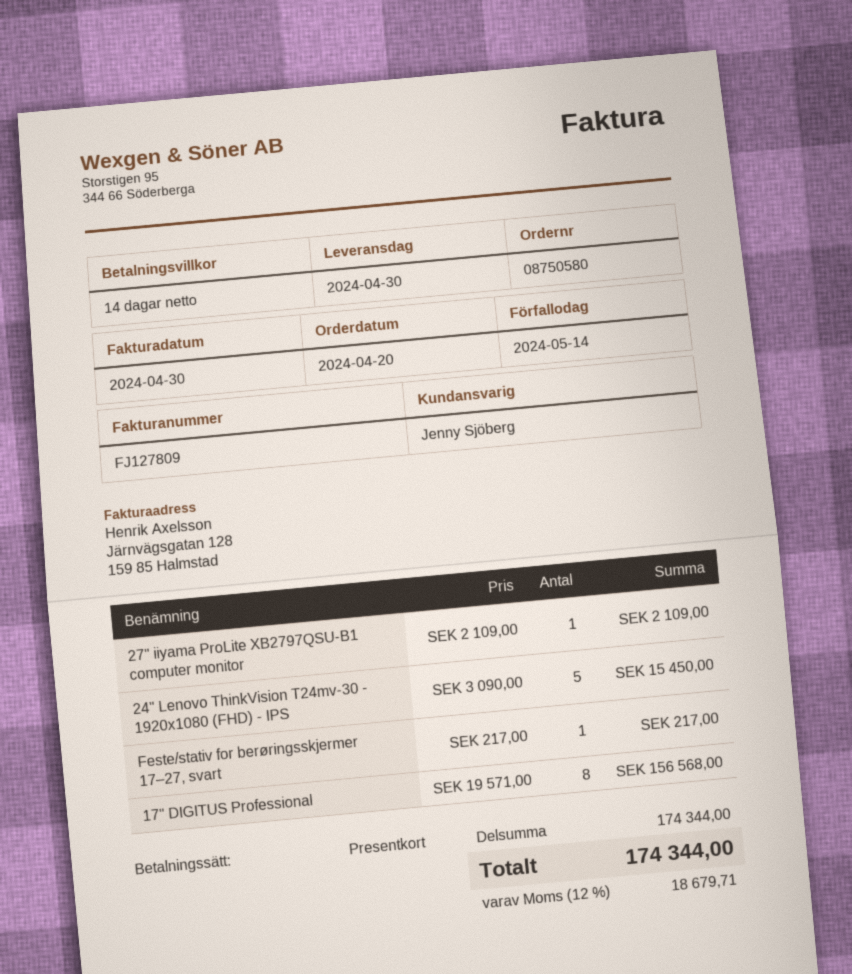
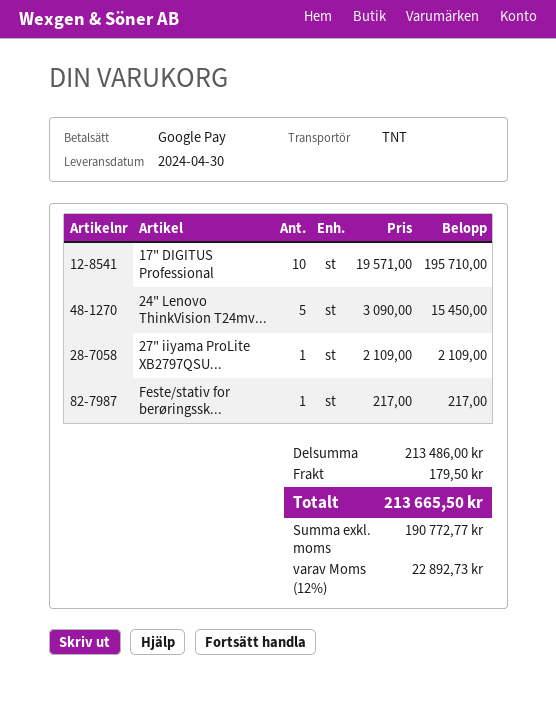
payment method: gift card -> Google Pay
17" DIGITUS Professional: 8 x 19571.00 = 156568.00 -> 10 x 19571.00 = 195710.00
subtotal: 174344.00 -> 213486.00
shipping: none -> 179.50
tax: 12% = 18679.71 -> 12% = 22892.73
total: 174344.00 -> 213665.50

